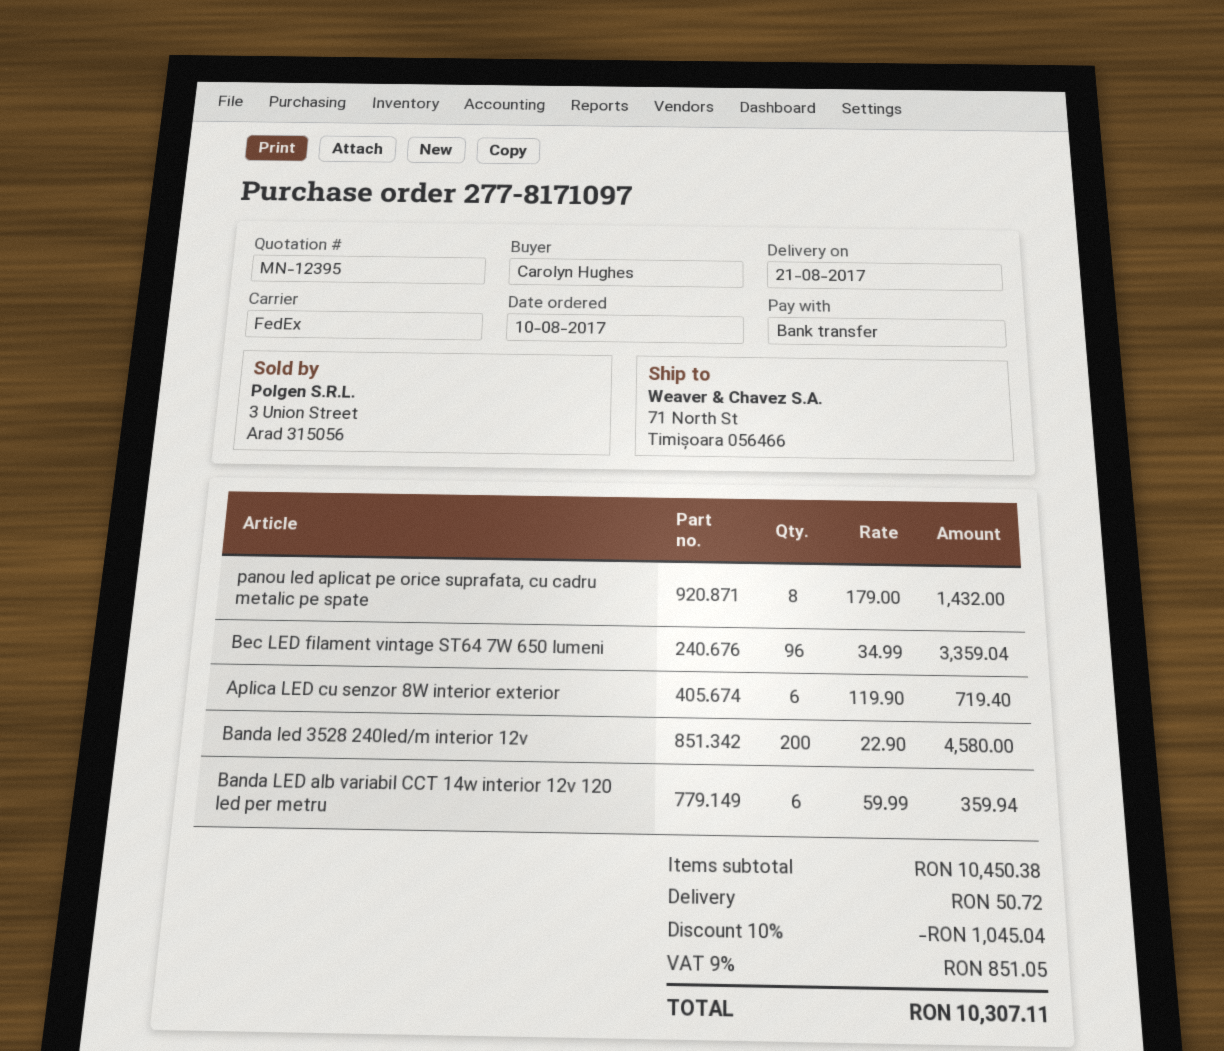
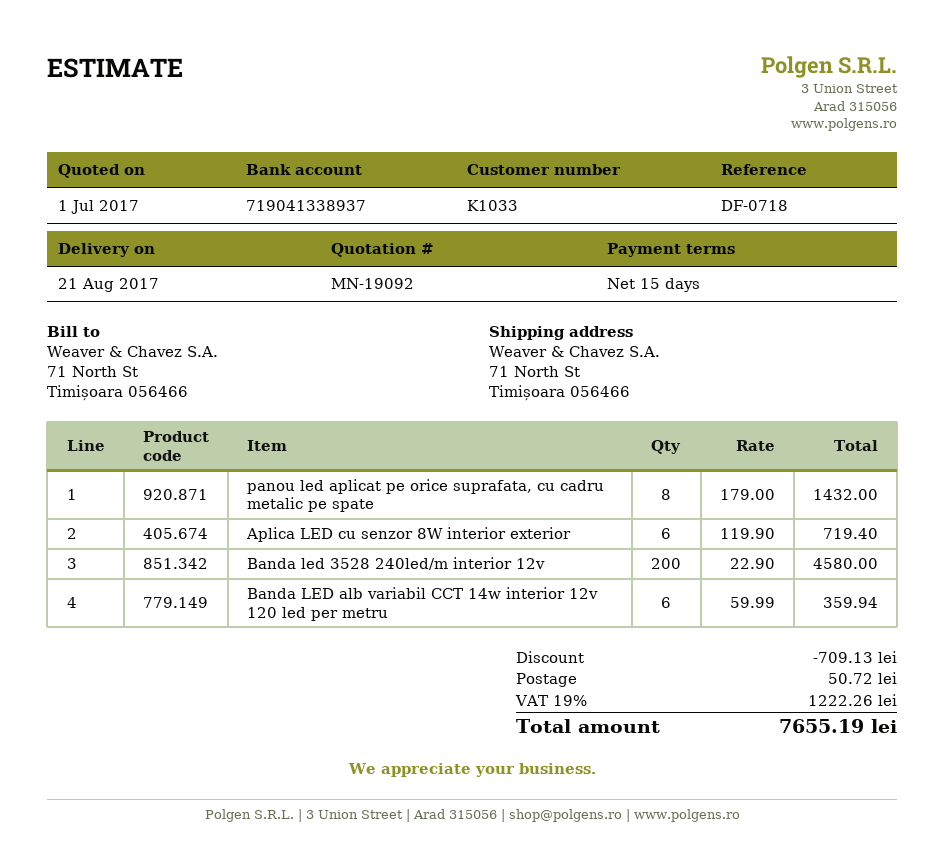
quote number: MN-12395 -> MN-19092
Bec LED filament vintage ST64 7W 650 lumeni: 96 x 34.99 = 3359.04 -> none
discount: 1045.04 -> 709.13
tax: 9% = 851.05 -> 19% = 1222.26
total: 10307.11 -> 7655.19

